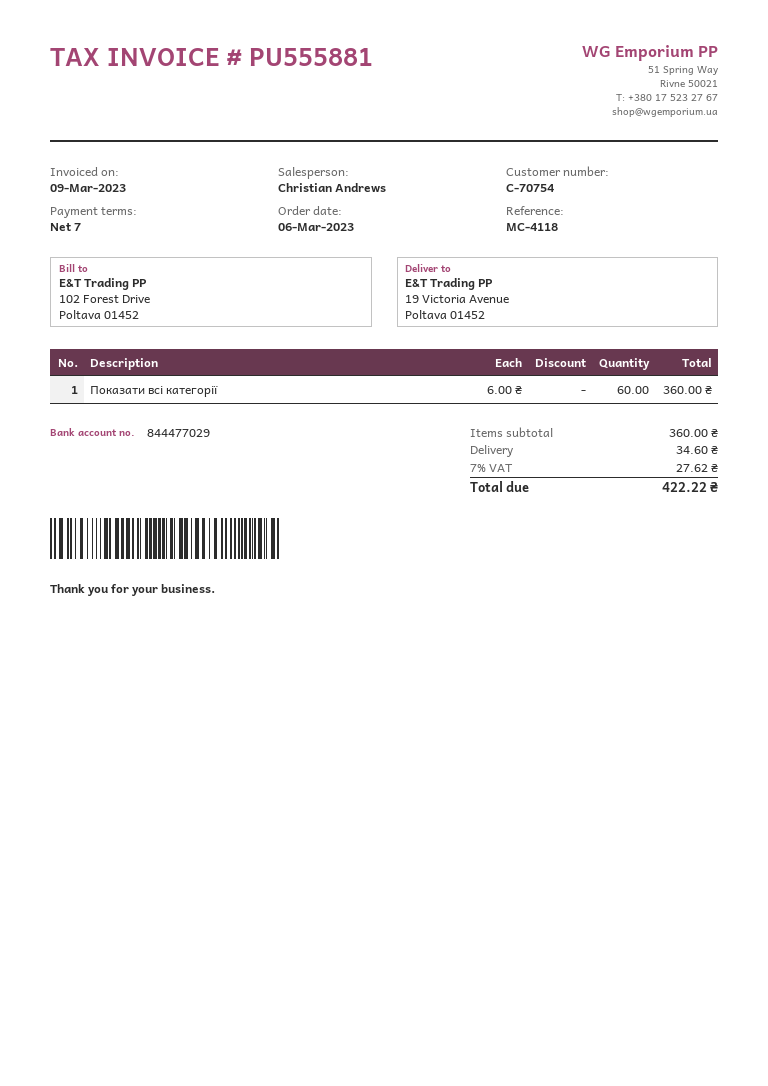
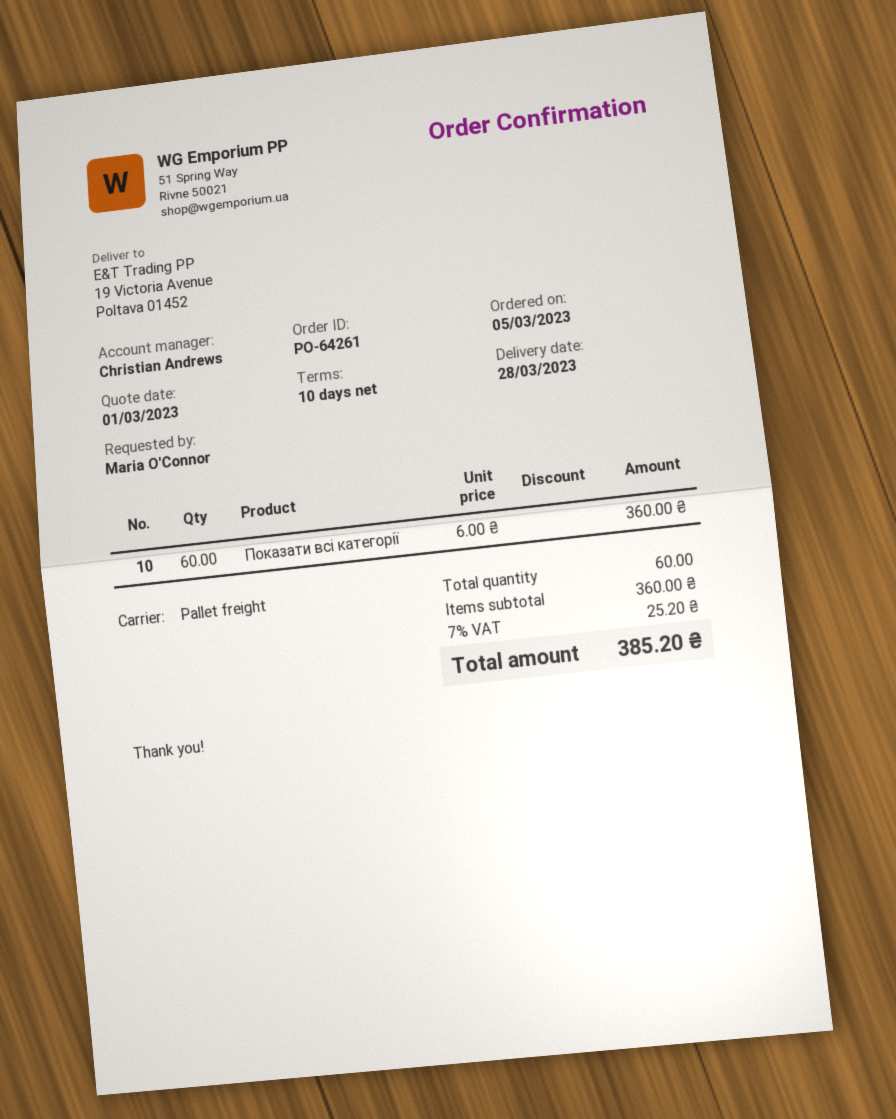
order date: 2023-03-06 -> 2023-03-05
payment terms: 7 days -> 10 days
shipping: 34.60 -> none
tax: 7% = 27.62 -> 7% = 25.20
total: 422.22 -> 385.20

